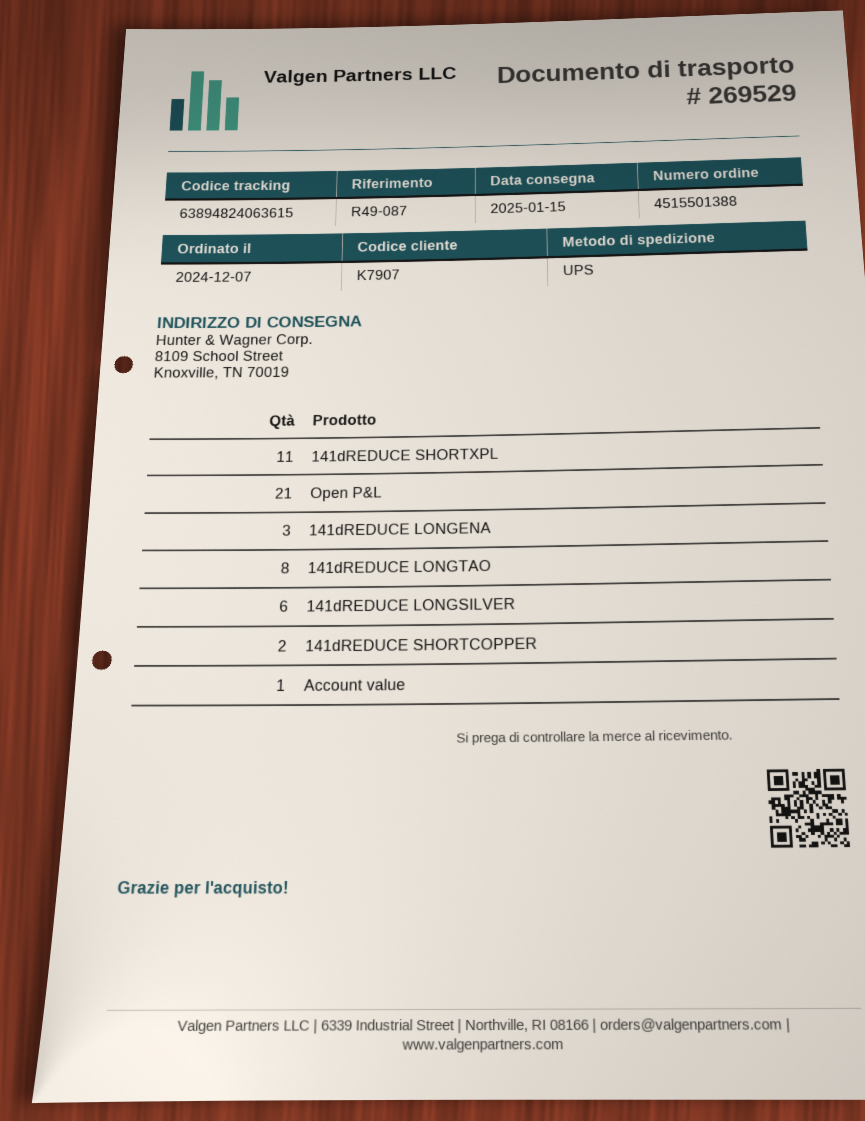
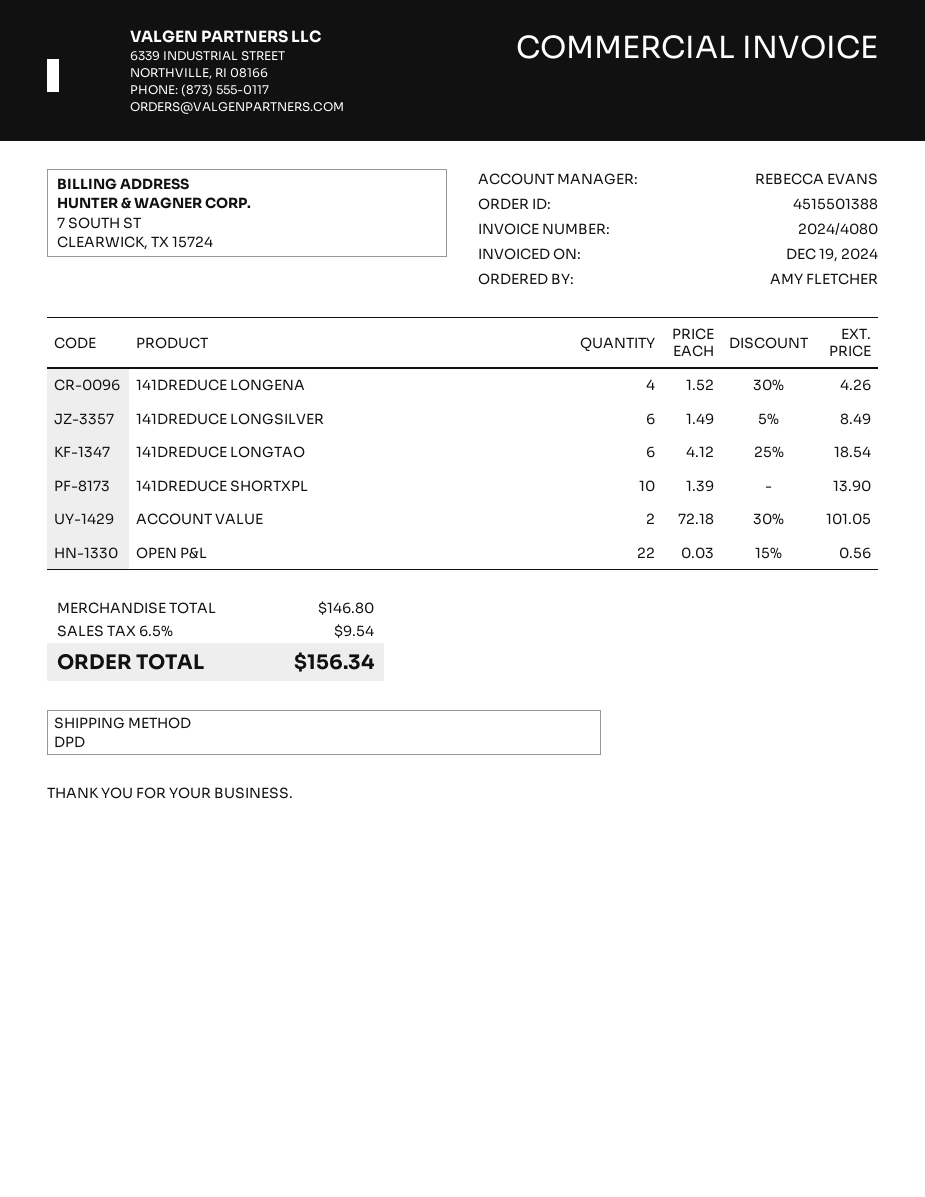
shipping method: UPS -> DPD
141dREDUCE SHORTXPL: 11 -> 10
Open P&L: 21 -> 22
141dREDUCE LONGENA: 3 -> 4
141dREDUCE LONGTAO: 8 -> 6
141dREDUCE SHORTCOPPER: 2 -> none
Account value: 1 -> 2

